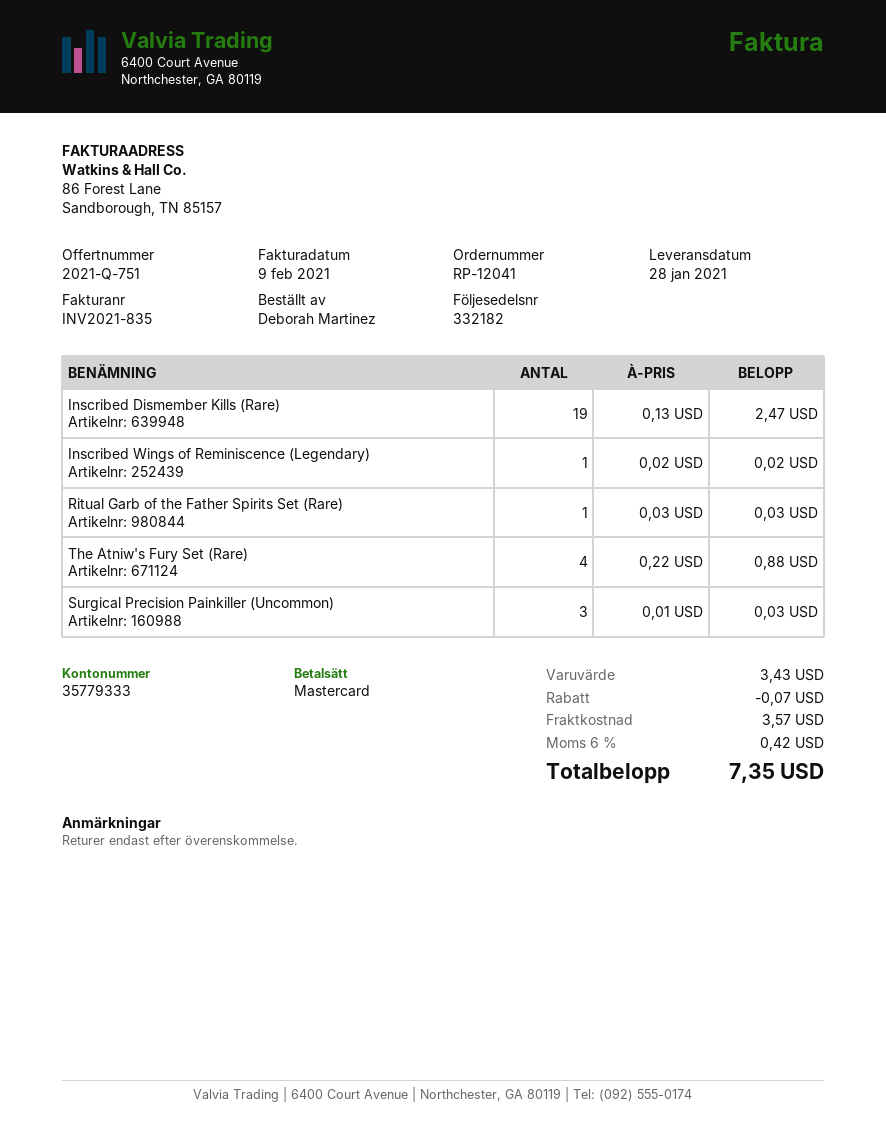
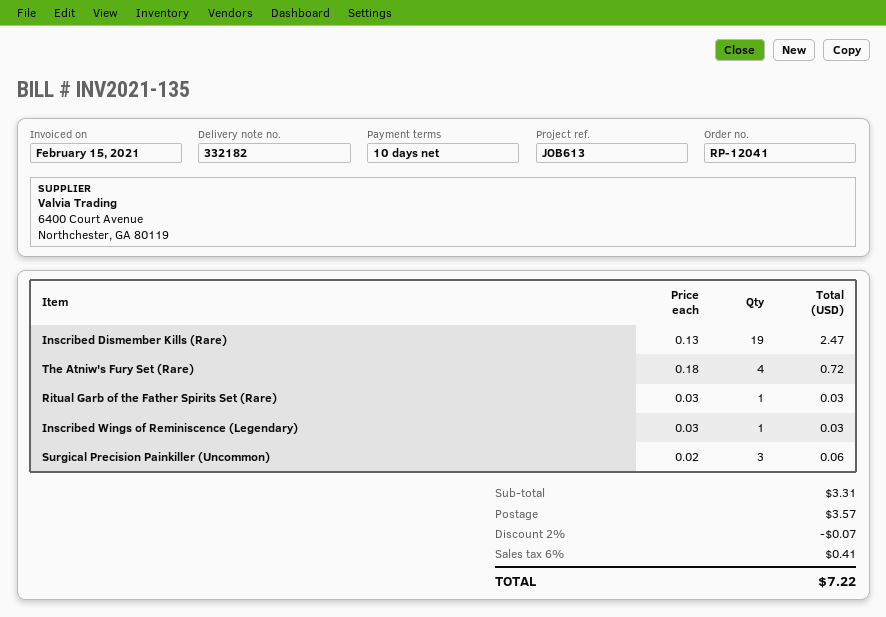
invoice number: INV2021-835 -> INV2021-135
invoice date: 2021-02-09 -> 2021-02-15
Inscribed Wings of Reminiscence (Legendary): 1 x 0.02 = 0.02 -> 1 x 0.03 = 0.03
The Atniw's Fury Set (Rare): 4 x 0.22 = 0.88 -> 4 x 0.18 = 0.72
Surgical Precision Painkiller (Uncommon): 3 x 0.01 = 0.03 -> 3 x 0.02 = 0.06
subtotal: 3.43 -> 3.31
tax: 6% = 0.42 -> 6% = 0.41
total: 7.35 -> 7.22

